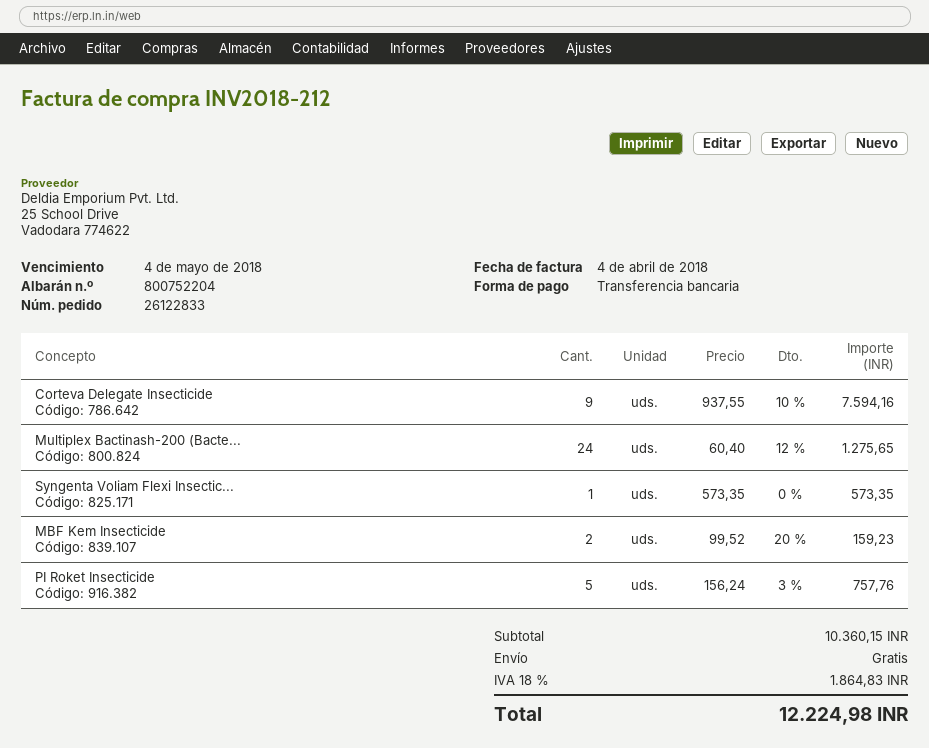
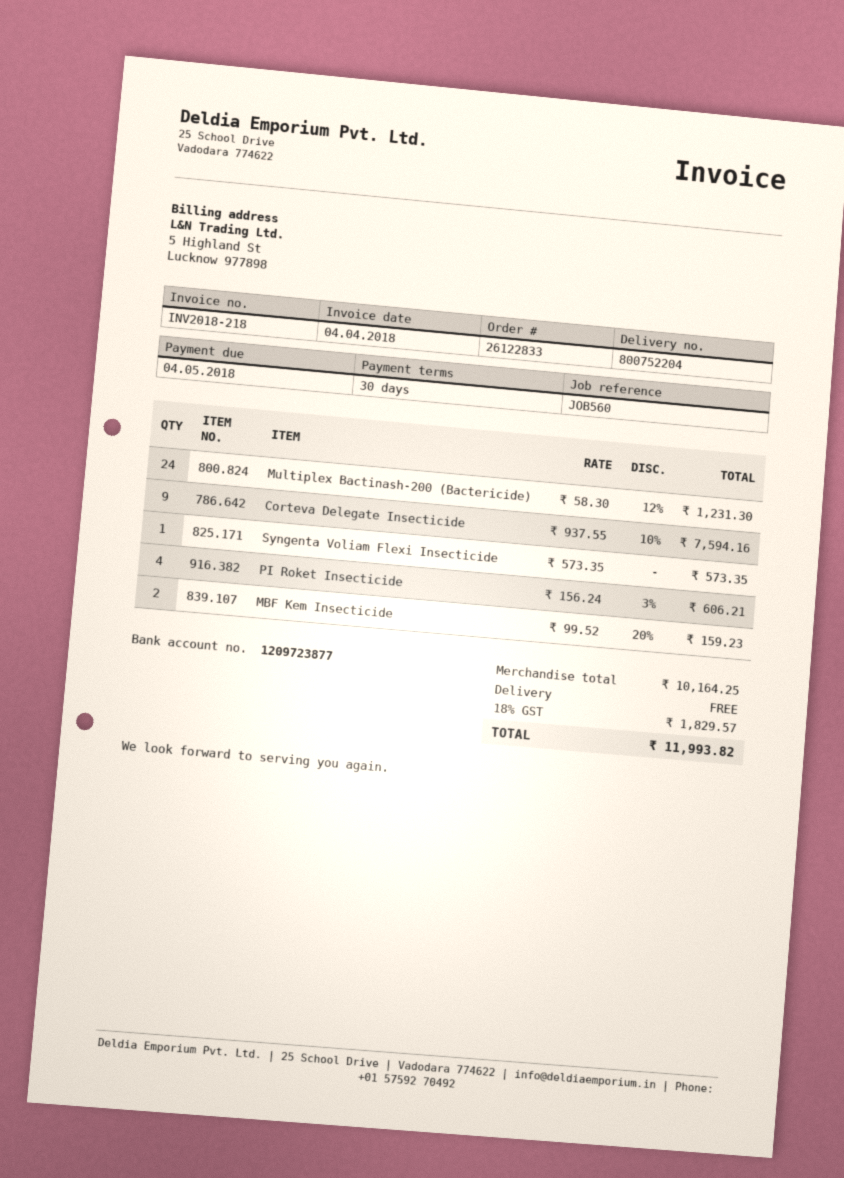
invoice number: INV2018-212 -> INV2018-218
Multiplex Bactinash-200 (Bacte...: 24 x 60.40 - 12% = 1275.65 -> 24 x 58.30 - 12% = 1231.30
PI Roket Insecticide: 5 x 156.24 - 3% = 757.76 -> 4 x 156.24 - 3% = 606.21
subtotal: 10360.15 -> 10164.25
tax: 18% = 1864.83 -> 18% = 1829.57
total: 12224.98 -> 11993.82

